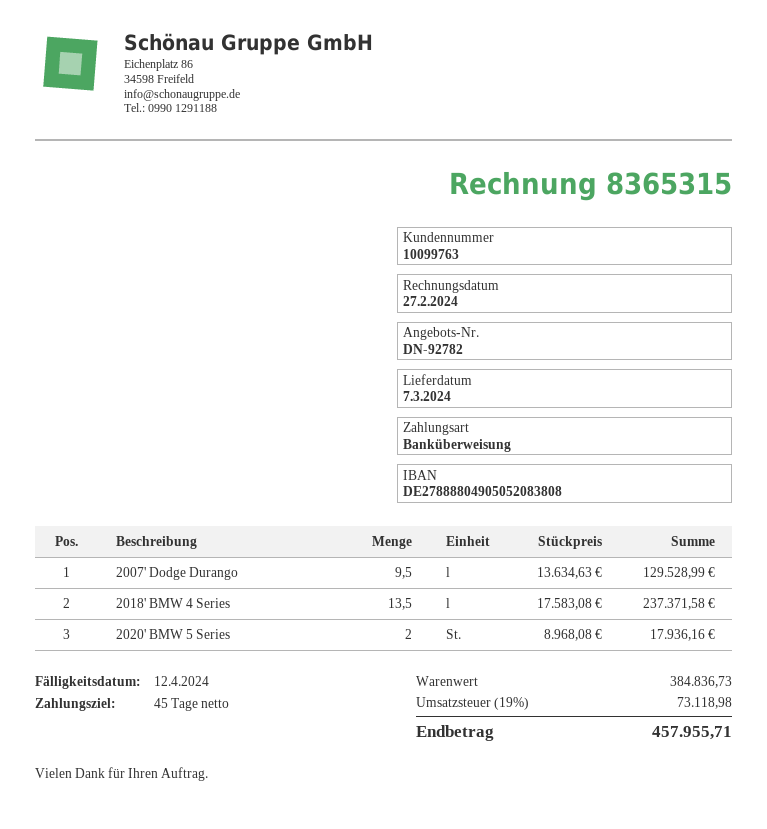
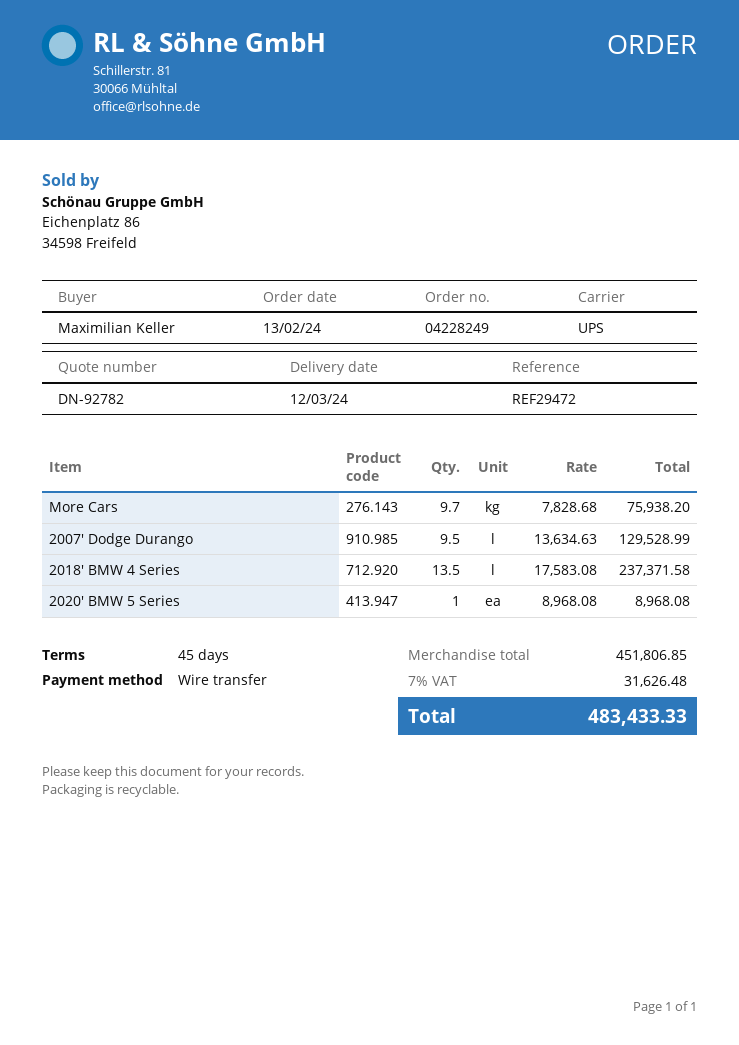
delivery date: 2024-03-07 -> 2024-03-12
2020' BMW 5 Series: 2 x 8968.08 = 17936.16 -> 1 x 8968.08 = 8968.08
More Cars: none -> 9.7 x 7828.68 = 75938.20
subtotal: 384836.73 -> 451806.85
tax: 19% = 73118.98 -> 7% = 31626.48
total: 457955.71 -> 483433.33

